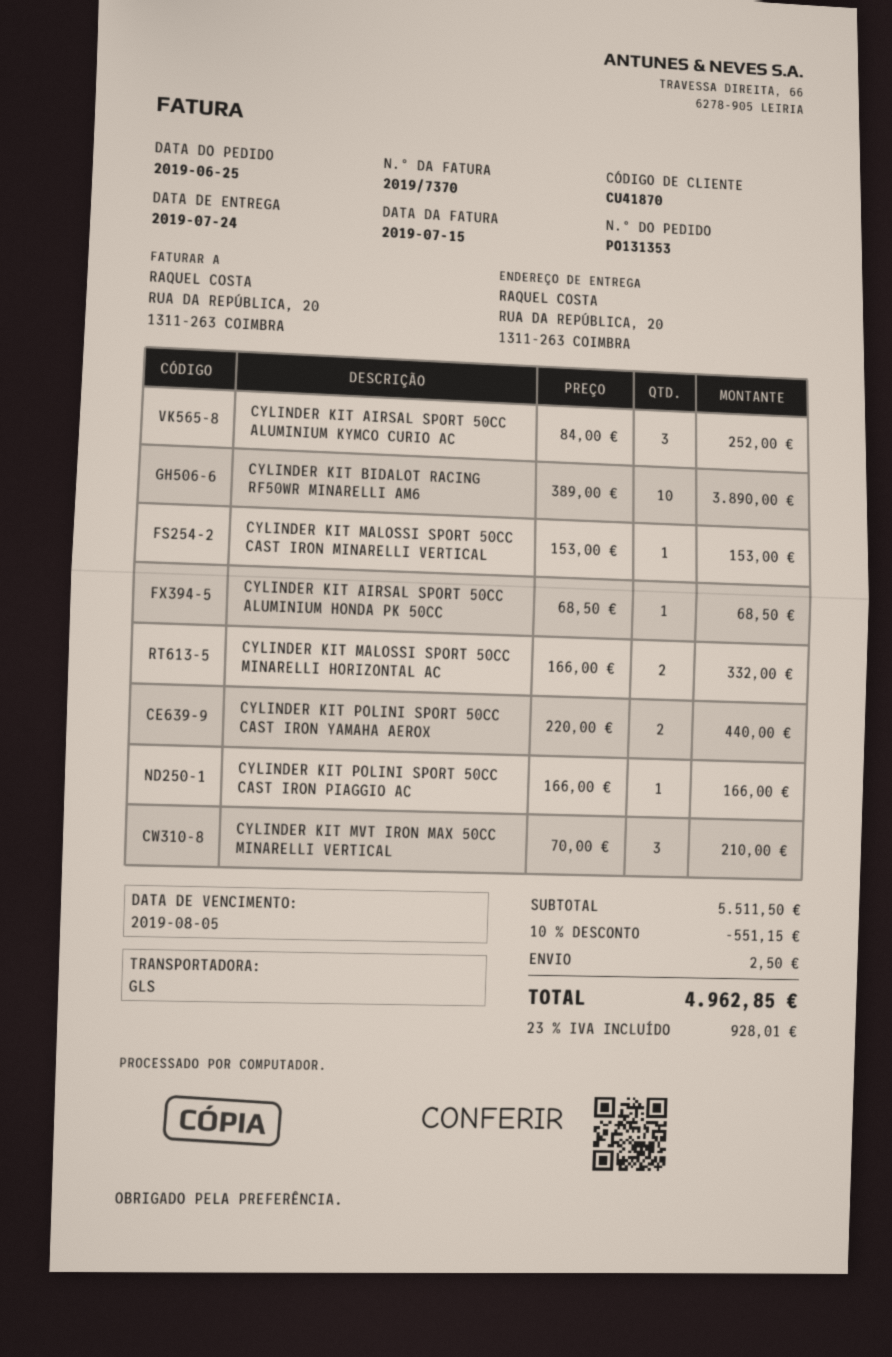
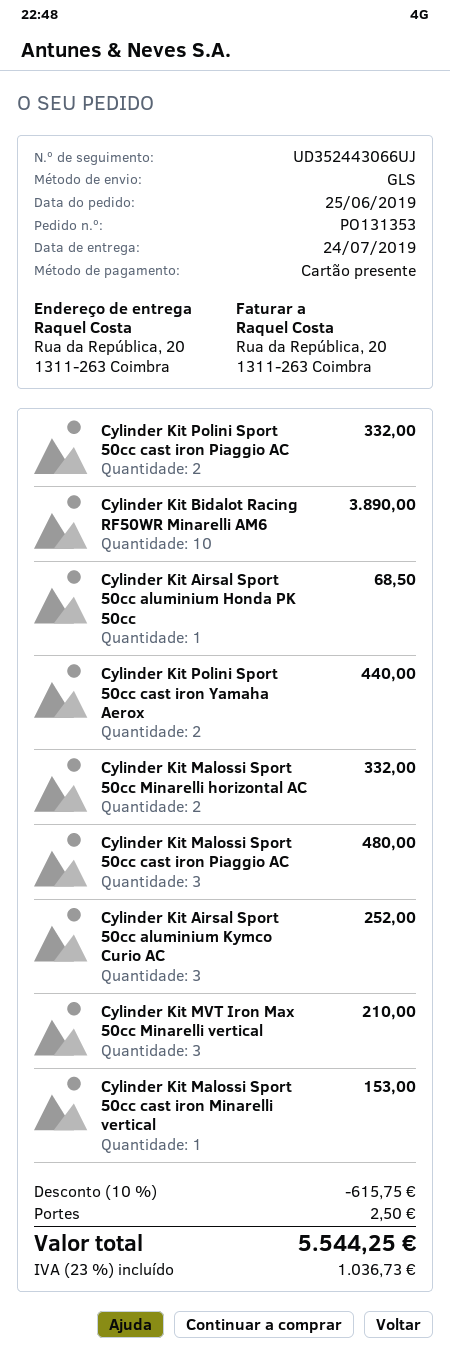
CYLINDER KIT POLINI SPORT 50CC CAST IRON PIAGGIO AC: 1 for 166.00 -> 2 for 332.00
Cylinder Kit Malossi Sport 50cc cast iron Piaggio AC: none -> 3 for 480.00
discount: 10% = 551.15 -> 10% = 615.75
tax: 23% = 928.01 -> 23% = 1036.73
total: 4962.85 -> 5544.25

